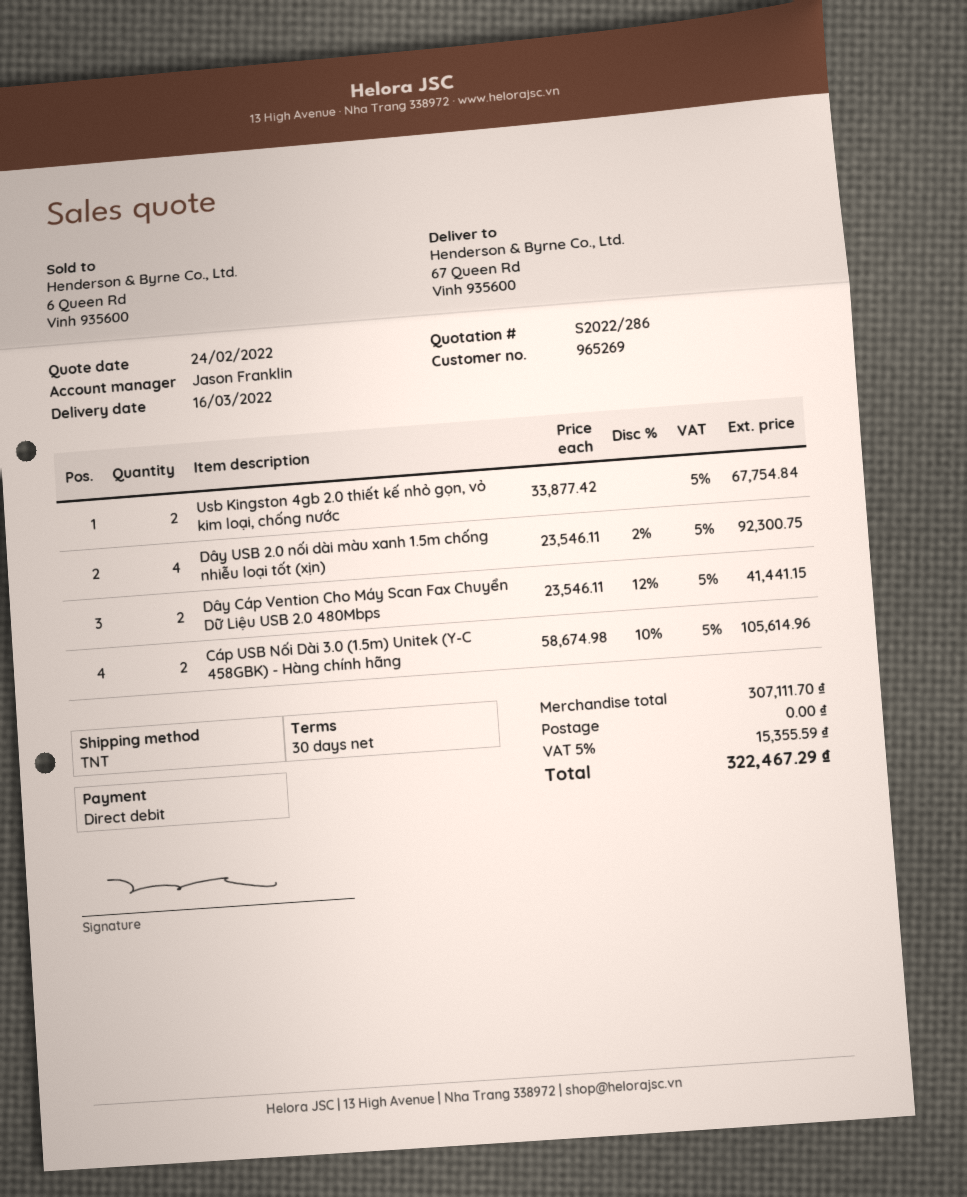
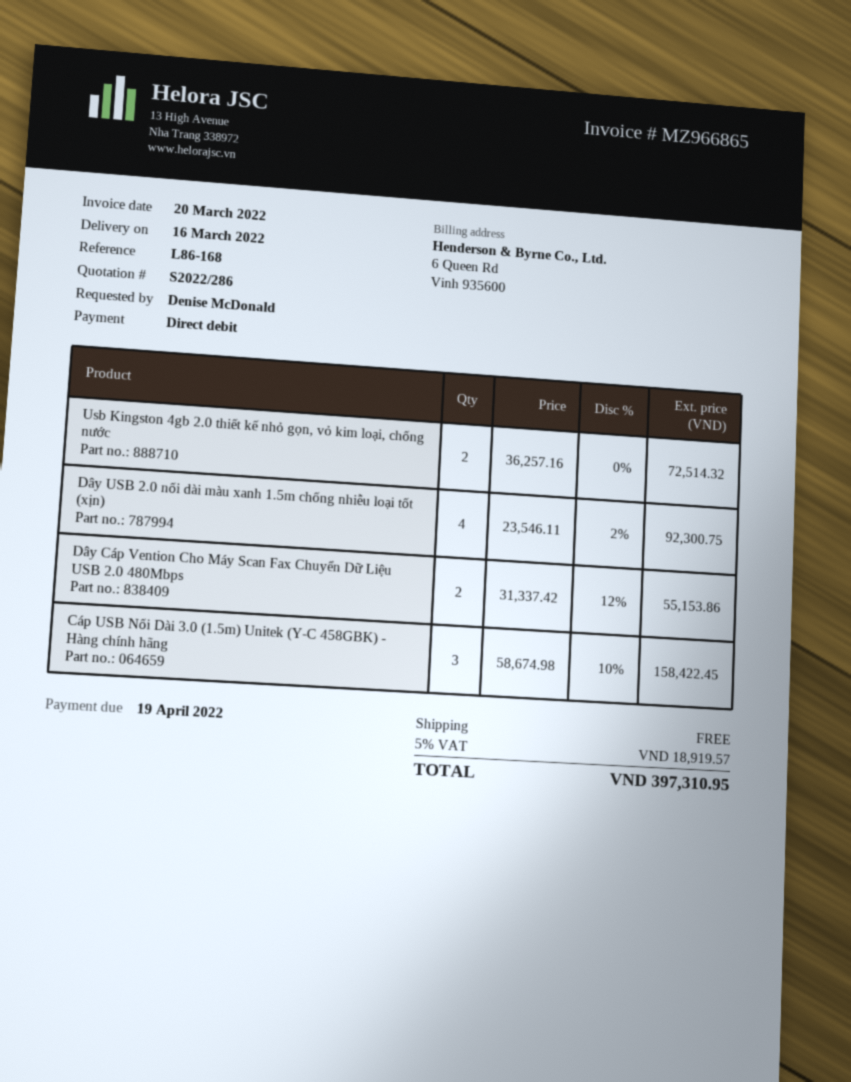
Usb Kingston 4gb 2.0 thiết kế nhỏ gọn, vỏ kim loại, chống nước: 2 x 33877.42 = 67754.84 -> 2 x 36257.16 = 72514.32
Dây Cáp Vention Cho Máy Scan Fax Chuyển Dữ Liệu USB 2.0 480Mbps: 2 x 23546.11 - 12% = 41441.15 -> 2 x 31337.42 - 12% = 55153.86
Cáp USB Nối Dài 3.0 (1.5m) Unitek (Y-C 458GBK) - Hàng chính hãng: 2 x 58674.98 - 10% = 105614.96 -> 3 x 58674.98 - 10% = 158422.45
tax: 5% = 15355.59 -> 5% = 18919.57
total: 322467.29 -> 397310.95

